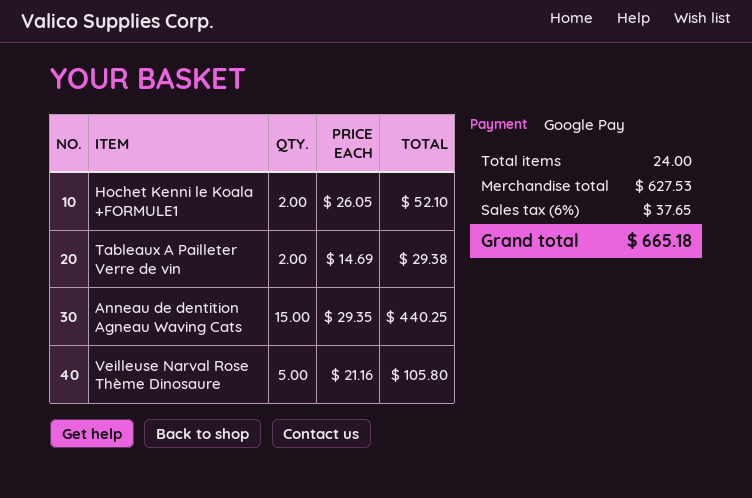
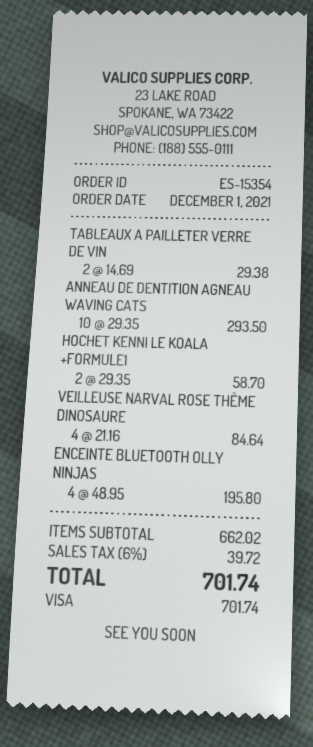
payment method: Google Pay -> Visa
Hochet Kenni le Koala +FORMULE1: 2 x 26.05 = 52.10 -> 2 x 29.35 = 58.70
Anneau de dentition Agneau Waving Cats: 15 x 29.35 = 440.25 -> 10 x 29.35 = 293.50
Veilleuse Narval Rose Thème Dinosaure: 5 x 21.16 = 105.80 -> 4 x 21.16 = 84.64
ENCEINTE BLUETOOTH OLLY NINJAS: none -> 4 x 48.95 = 195.80
subtotal: 627.53 -> 662.02
tax: 6% = 37.65 -> 6% = 39.72
total: 665.18 -> 701.74

